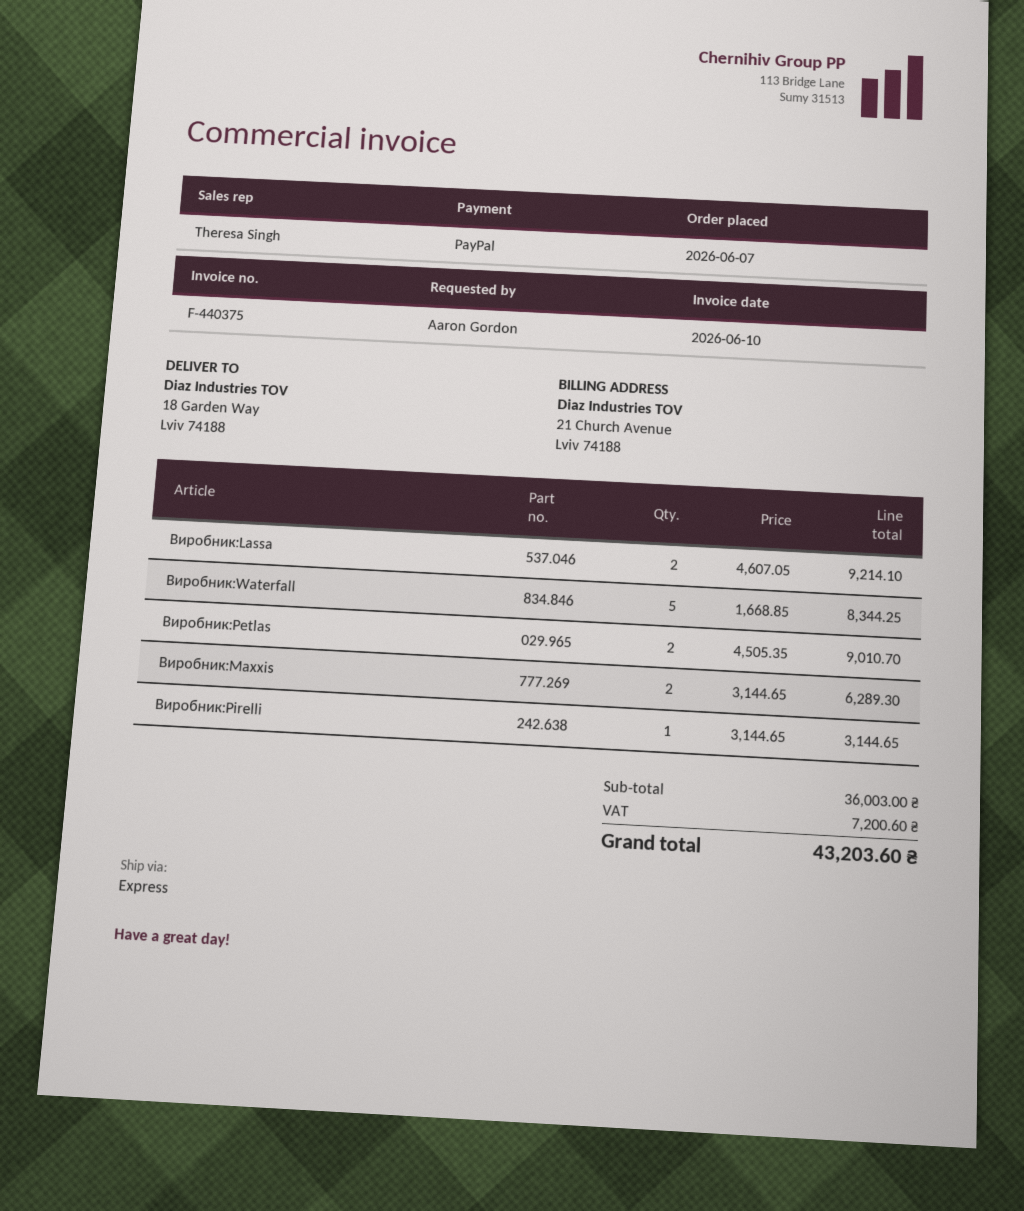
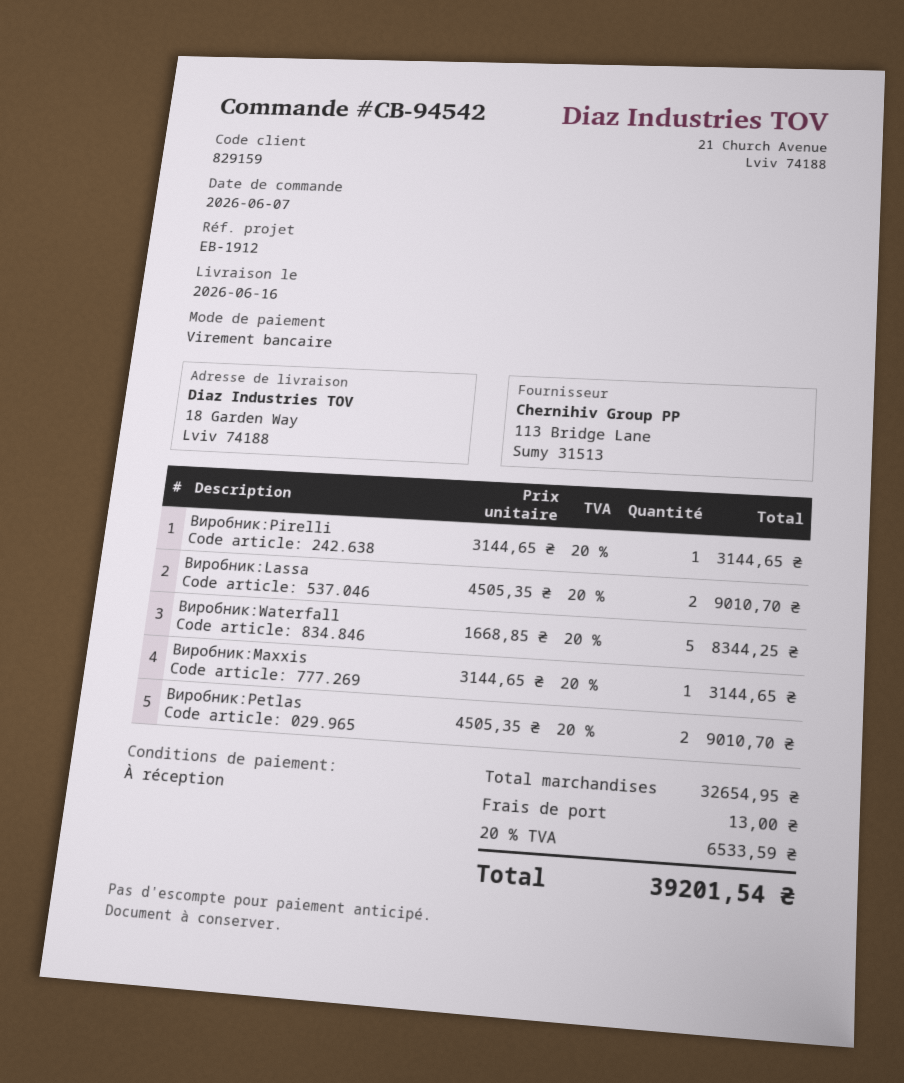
payment method: PayPal -> bank transfer
Виробник:Lassa: 2 x 4607.05 = 9214.10 -> 2 x 4505.35 = 9010.70
Виробник:Maxxis: 2 x 3144.65 = 6289.30 -> 1 x 3144.65 = 3144.65
subtotal: 36003.00 -> 32654.95
shipping: none -> 13.00
tax: 7200.60 -> 6533.59
total: 43203.60 -> 39201.54

